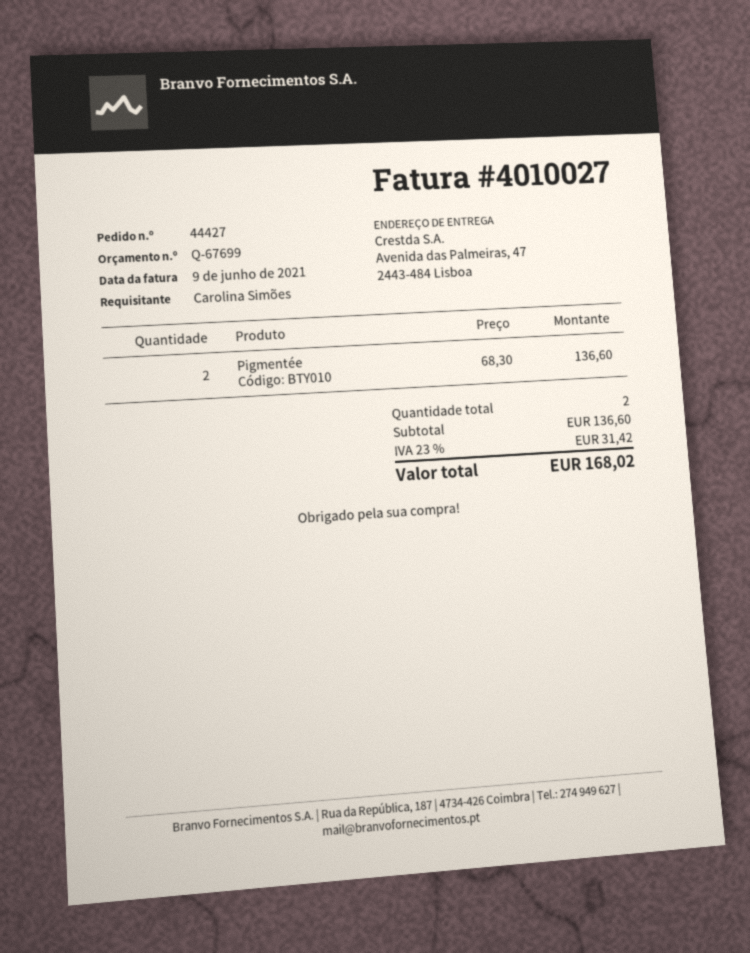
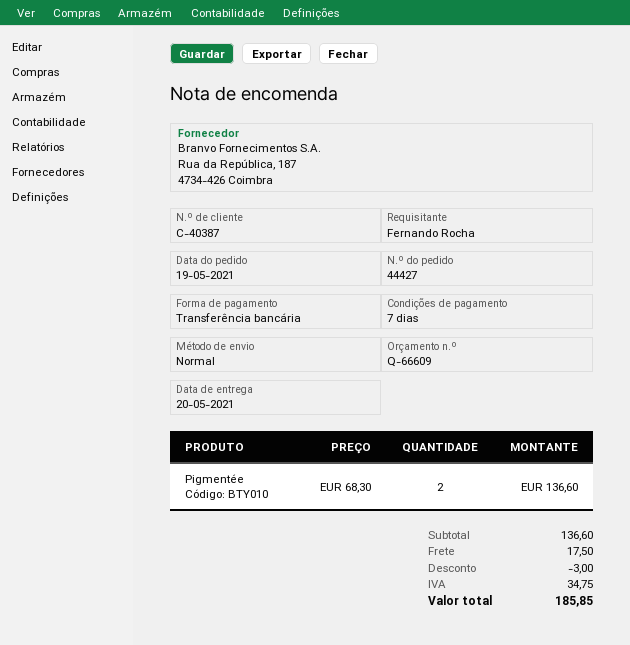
quote number: Q-67699 -> Q-66609
ordered by: Carolina Simões -> Fernando Rocha
discount: none -> 3.00
shipping: none -> 17.50
tax: 31.42 -> 34.75
total: 168.02 -> 185.85

